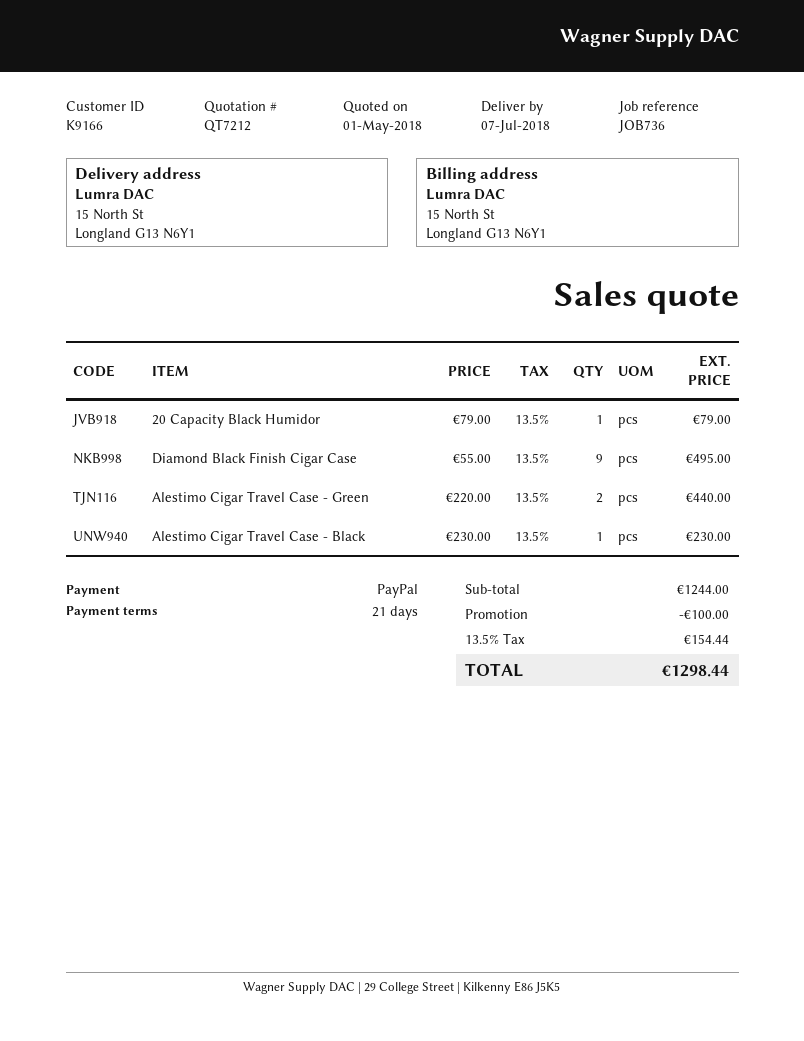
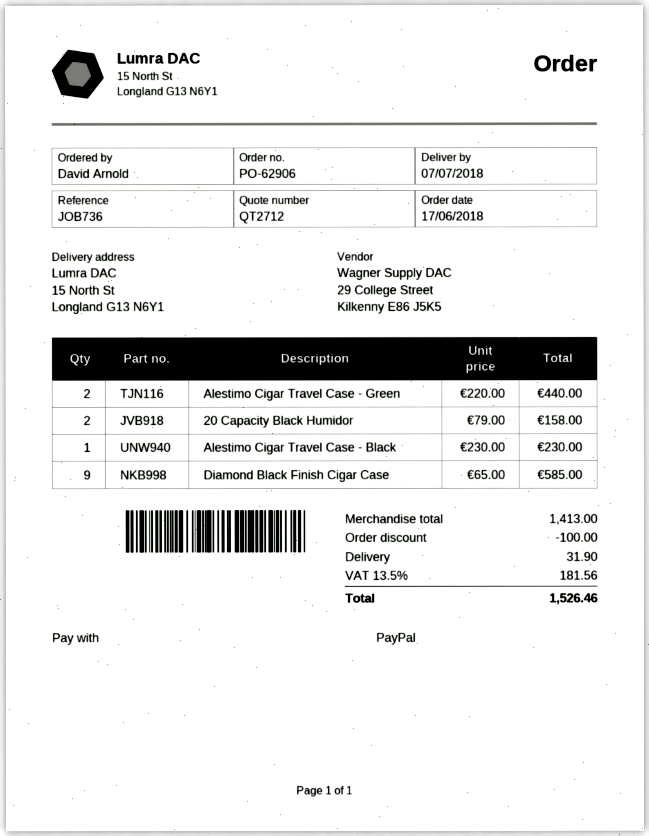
quote number: QT7212 -> QT2712
20 Capacity Black Humidor: 1 x 79.00 = 79.00 -> 2 x 79.00 = 158.00
Diamond Black Finish Cigar Case: 9 x 55.00 = 495.00 -> 9 x 65.00 = 585.00
subtotal: 1244.00 -> 1413.00
shipping: none -> 31.90
tax: 13.5% = 154.44 -> 13.5% = 181.56
total: 1298.44 -> 1526.46

